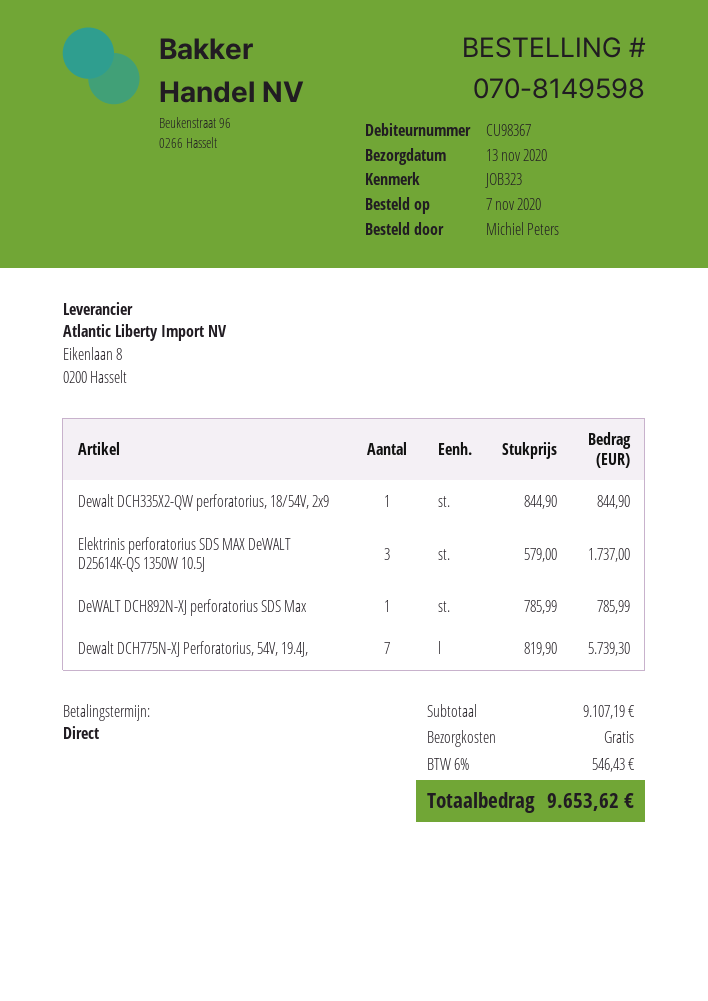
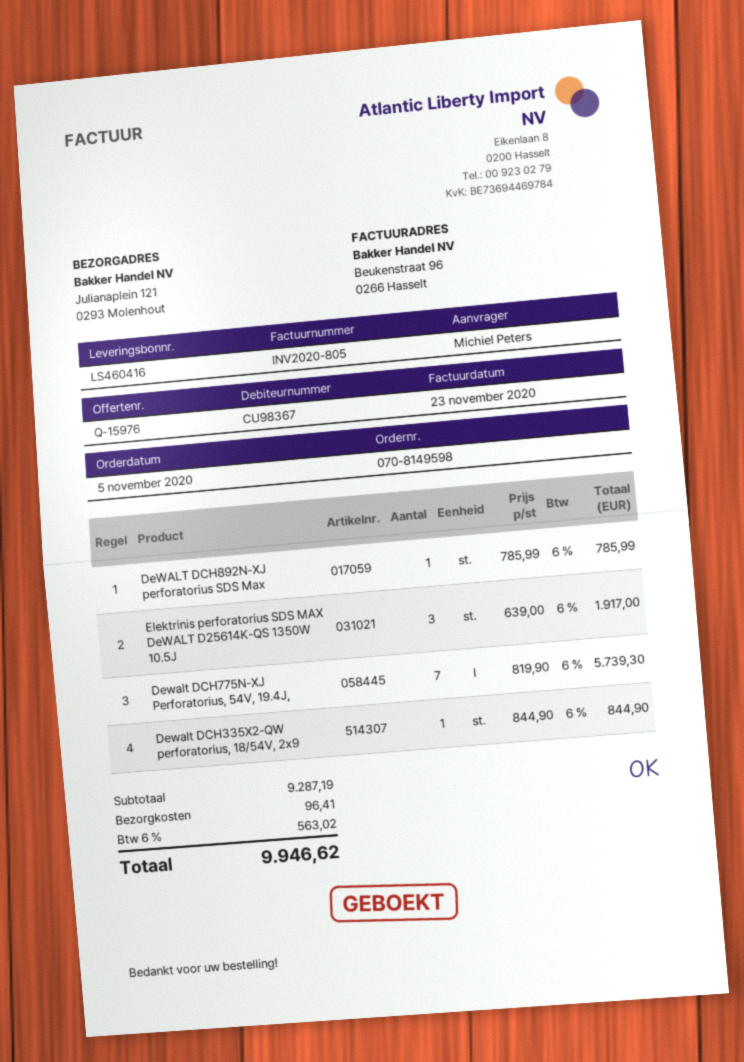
order date: 2020-11-07 -> 2020-11-05
Elektrinis perforatorius SDS MAX DeWALT D25614K-QS 1350W 10.5J: 3 x 579.00 = 1737.00 -> 3 x 639.00 = 1917.00
subtotal: 9107.19 -> 9287.19
shipping: 0.00 -> 96.41
tax: 6% = 546.43 -> 6% = 563.02
total: 9653.62 -> 9946.62

